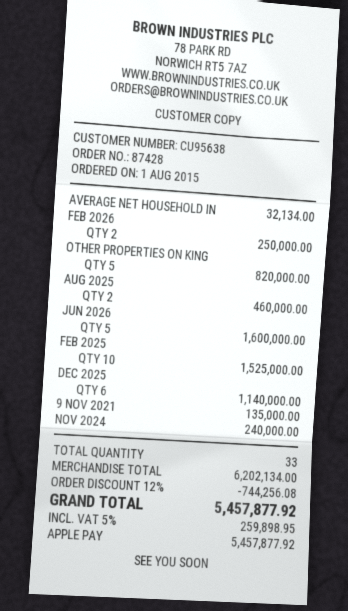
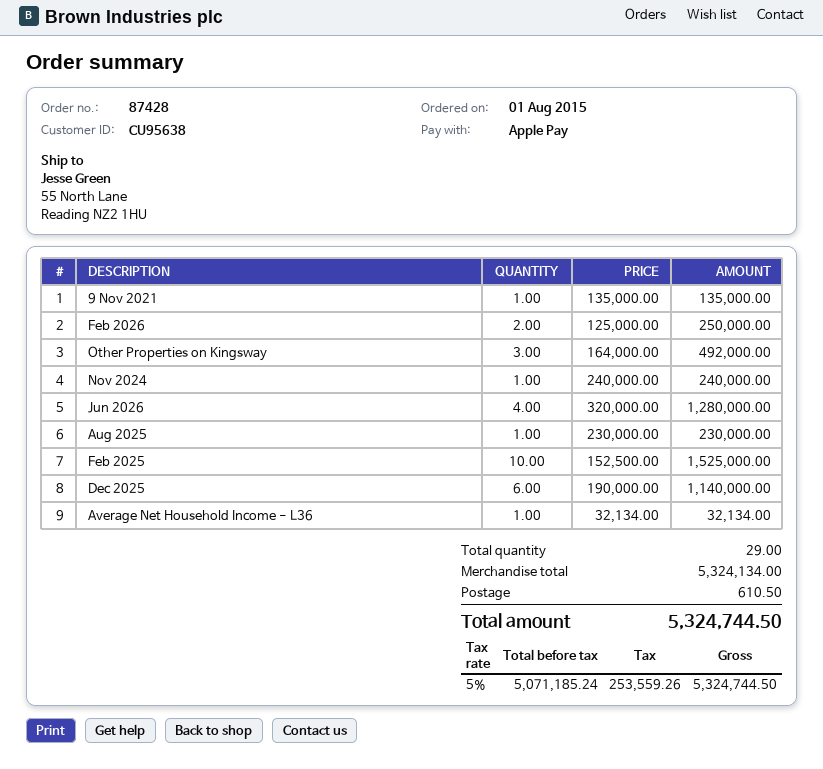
OTHER PROPERTIES ON KING: 5 for 820000.00 -> 3 for 492000.00
AUG 2025: 2 for 460000.00 -> 1 for 230000.00
JUN 2026: 5 for 1600000.00 -> 4 for 1280000.00
total quantity: 33 -> 29
subtotal: 6202134.00 -> 5324134.00
discount: 12% = 744256.08 -> none
shipping: none -> 610.50
tax: 5% = 259898.95 -> 5% = 253559.26
total: 5457877.92 -> 5324744.50

